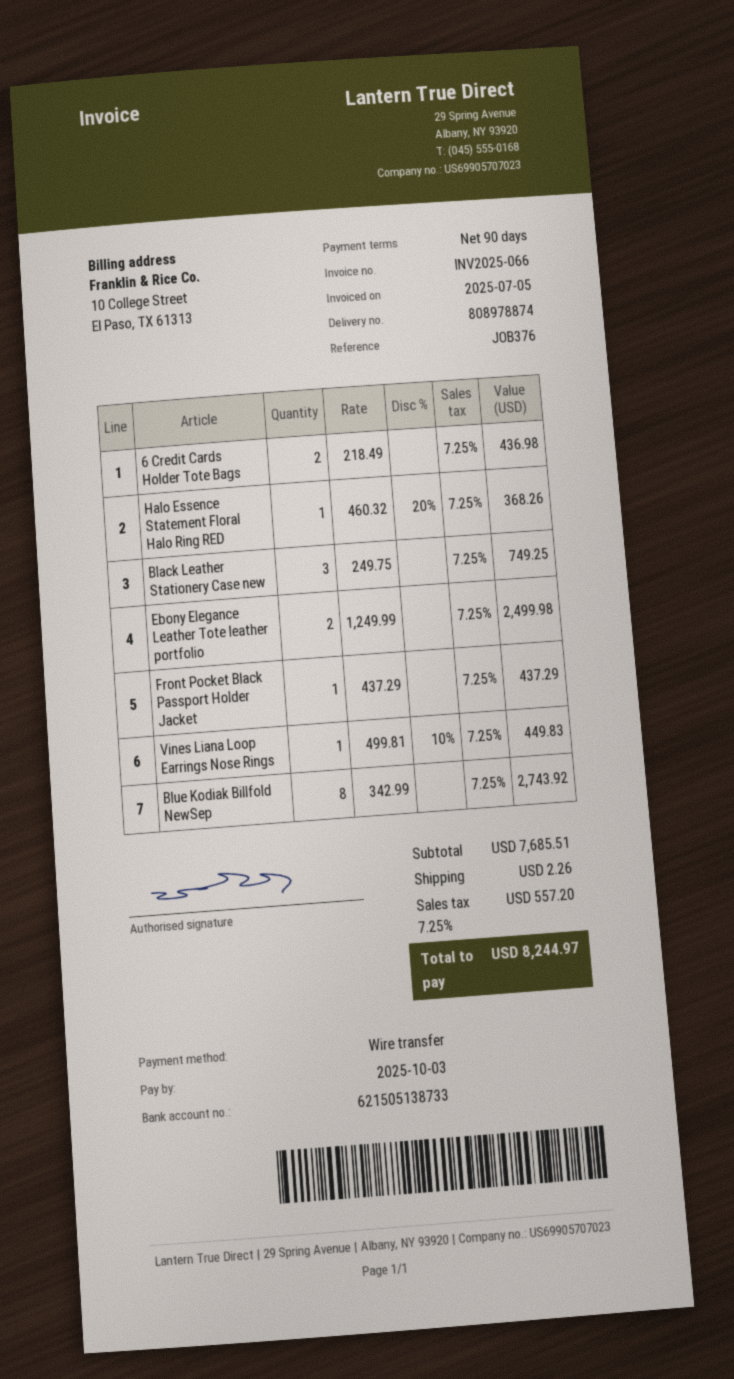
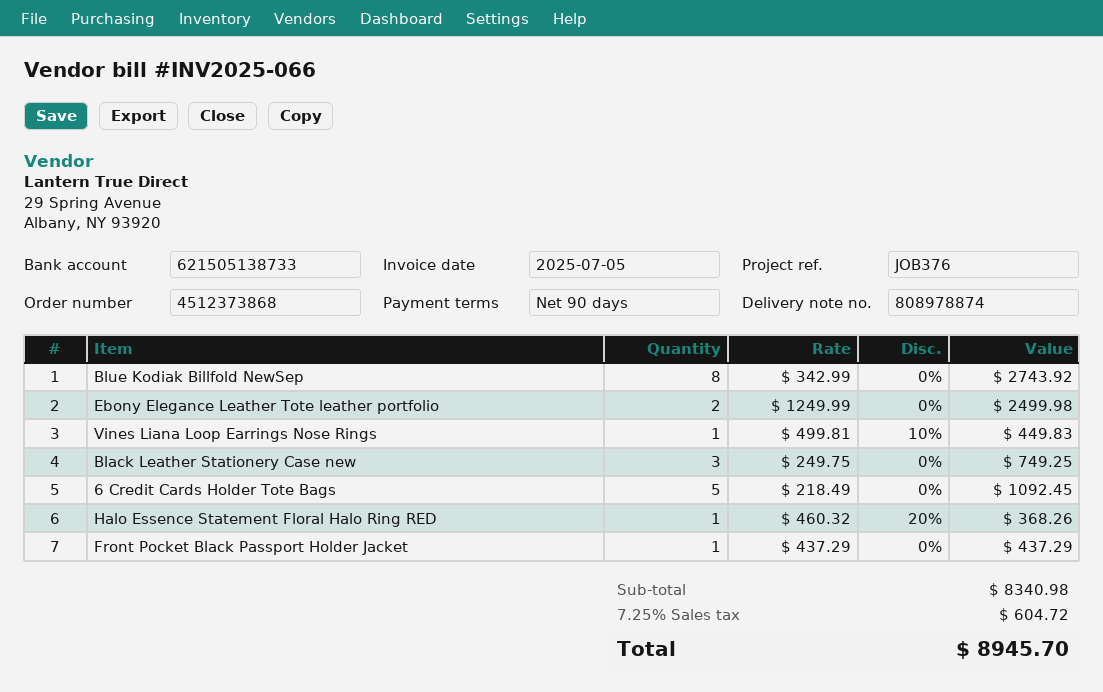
6 Credit Cards Holder Tote Bags: 2 x 218.49 = 436.98 -> 5 x 218.49 = 1092.45
subtotal: 7685.51 -> 8340.98
shipping: 2.26 -> none
tax: 7.25% = 557.20 -> 7.25% = 604.72
total: 8244.97 -> 8945.70

